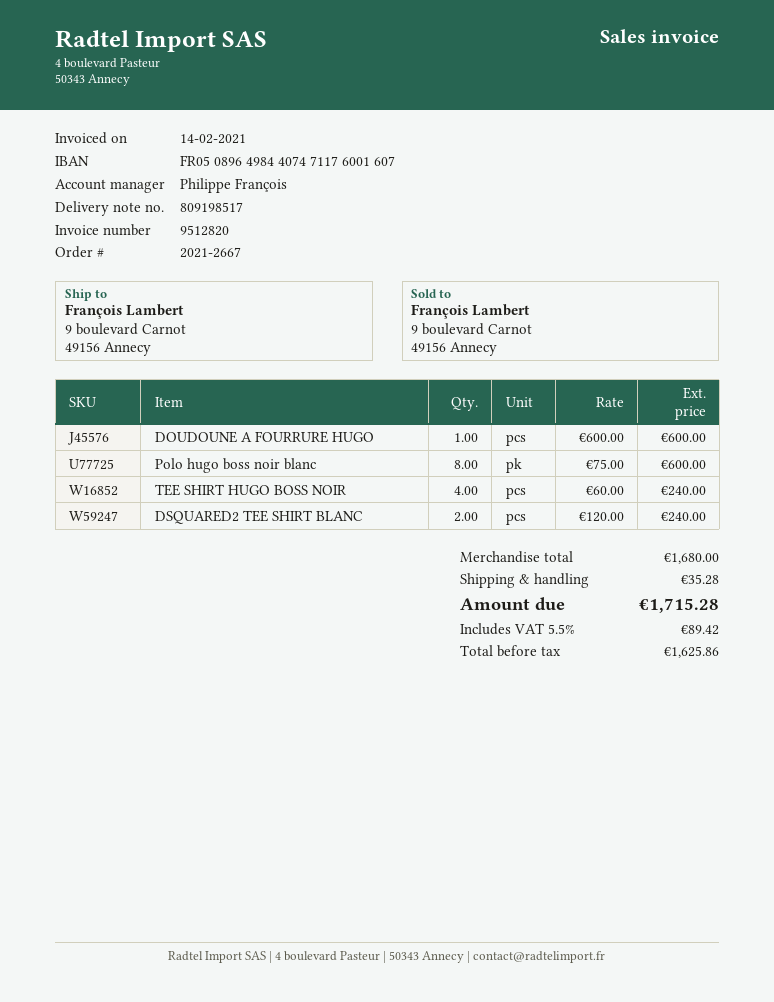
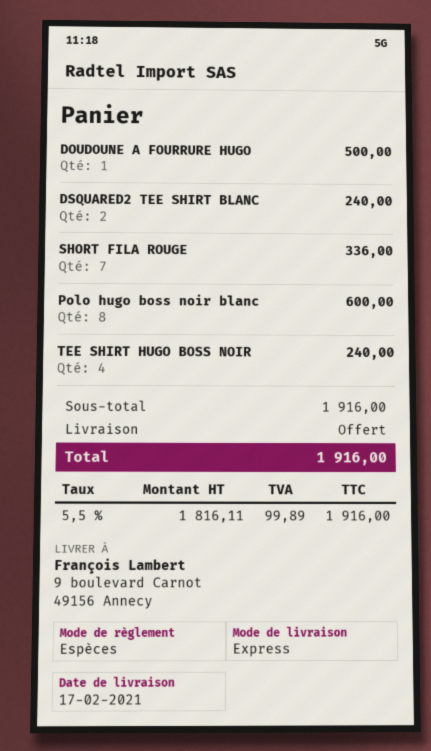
DOUDOUNE A FOURRURE HUGO: 1 for 600.00 -> 1 for 500.00
SHORT FILA ROUGE: none -> 7 for 336.00
subtotal: 1680.00 -> 1916.00
shipping: 35.28 -> 0.00
net: 1625.86 -> 1816.11
tax: 5.5% = 89.42 -> 5.5% = 99.89
total: 1715.28 -> 1916.00

